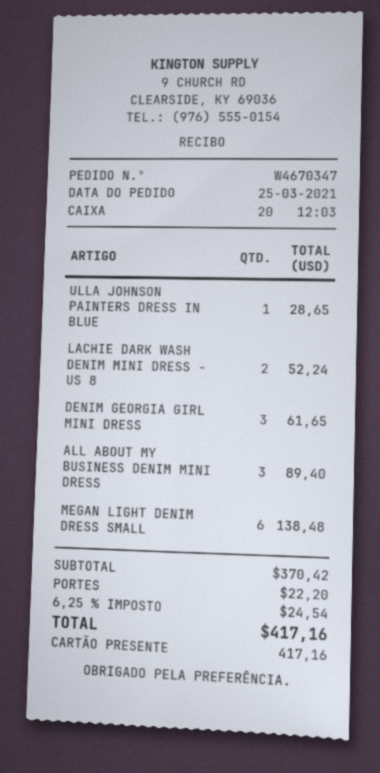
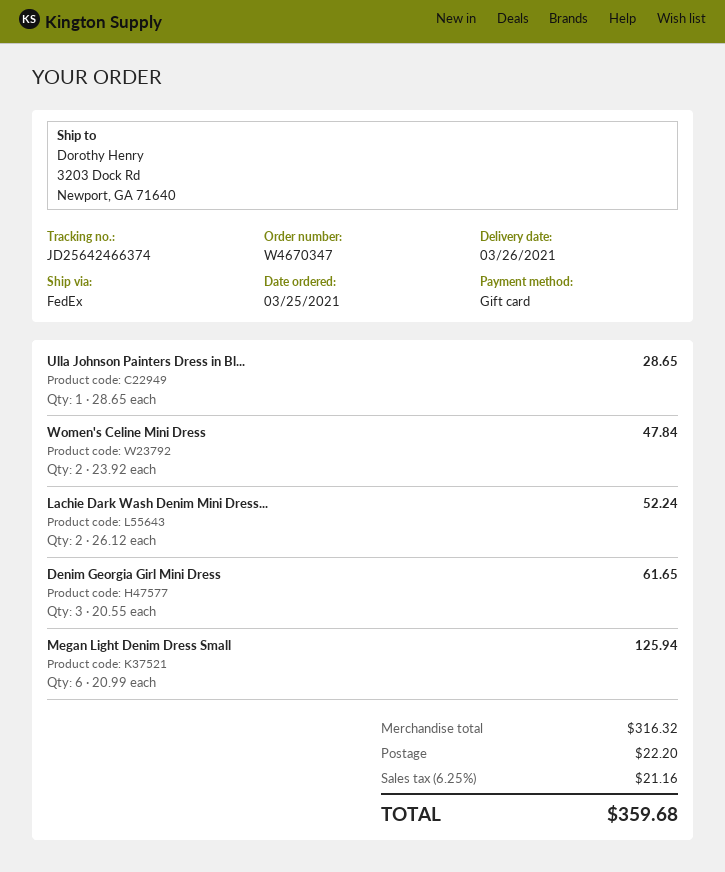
ALL ABOUT MY BUSINESS DENIM MINI DRESS: 3 for 89.40 -> none
MEGAN LIGHT DENIM DRESS SMALL: 6 for 138.48 -> 6 for 125.94
Women's Celine Mini Dress: none -> 2 for 47.84
subtotal: 370.42 -> 316.32
tax: 6.25% = 24.54 -> 6.25% = 21.16
total: 417.16 -> 359.68

